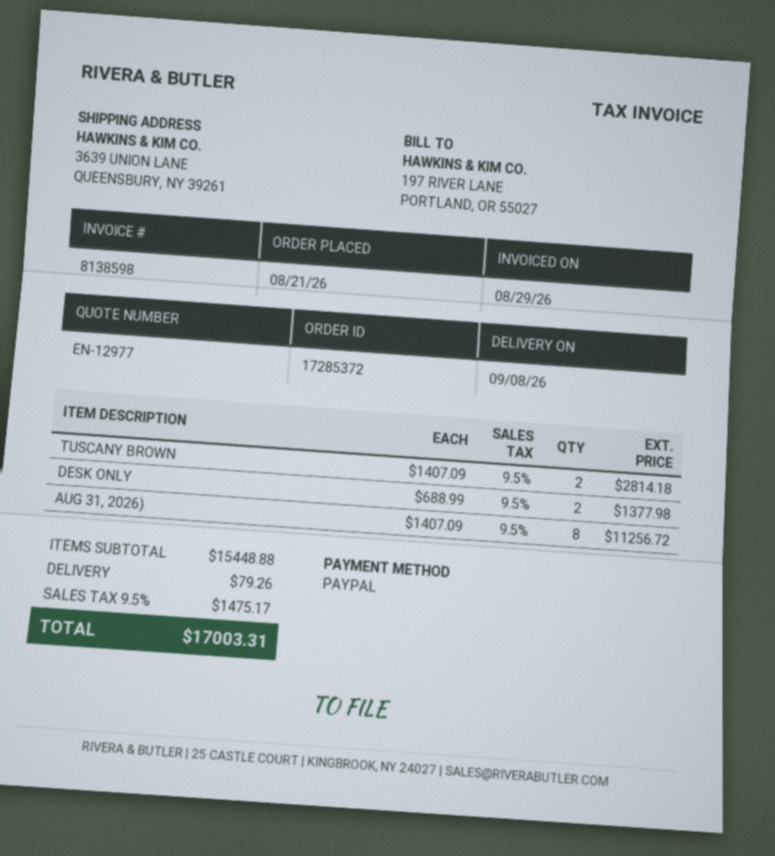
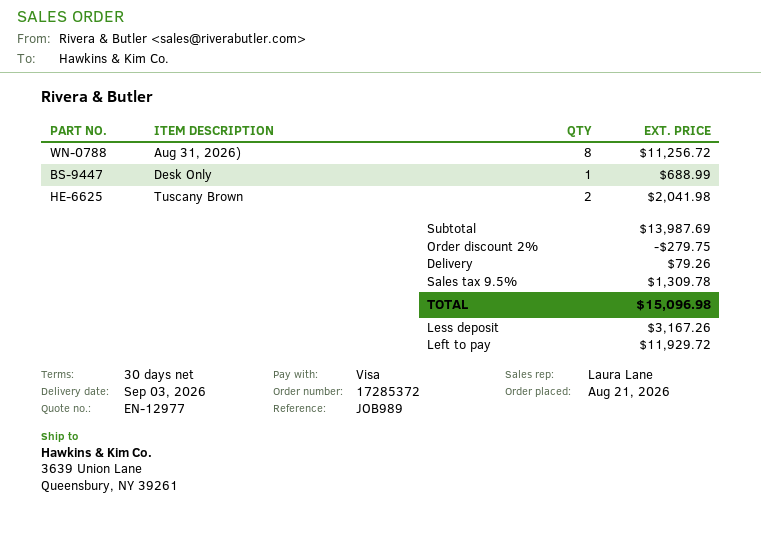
delivery date: 2026-09-08 -> 2026-09-03
payment method: PayPal -> Visa
TUSCANY BROWN: 2 for 2814.18 -> 2 for 2041.98
DESK ONLY: 2 for 1377.98 -> 1 for 688.99
subtotal: 15448.88 -> 13987.69
discount: none -> 2% = 279.75
tax: 9.5% = 1475.17 -> 9.5% = 1309.78
total: 17003.31 -> 15096.98

